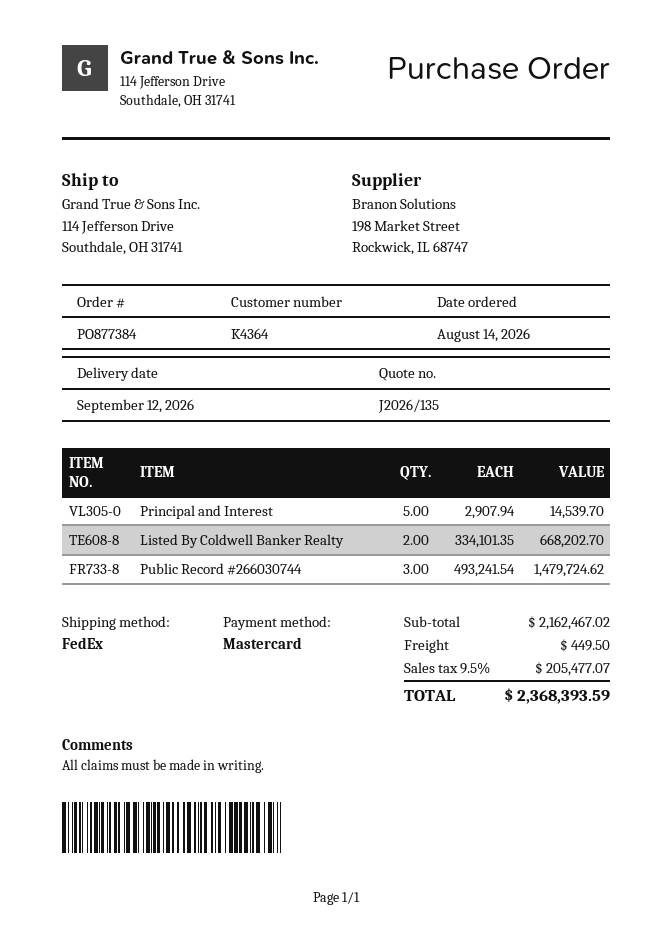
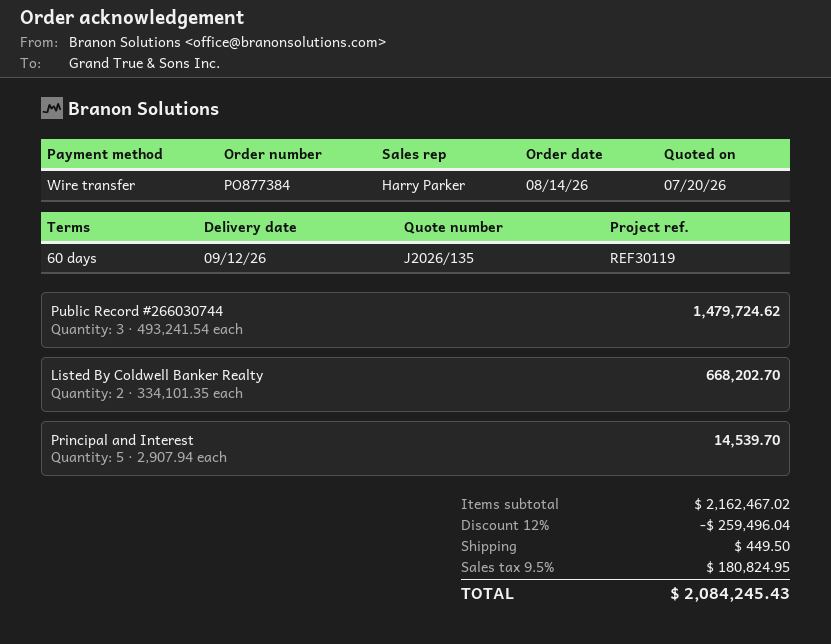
payment method: Mastercard -> bank transfer
discount: none -> 12% = 259496.04
tax: 9.5% = 205477.07 -> 9.5% = 180824.95
total: 2368393.59 -> 2084245.43

